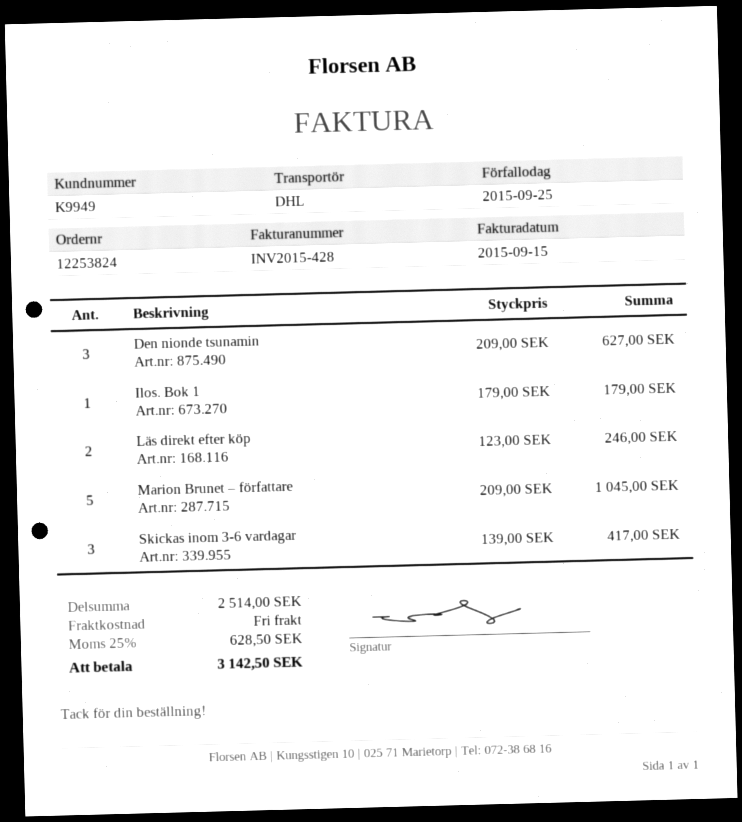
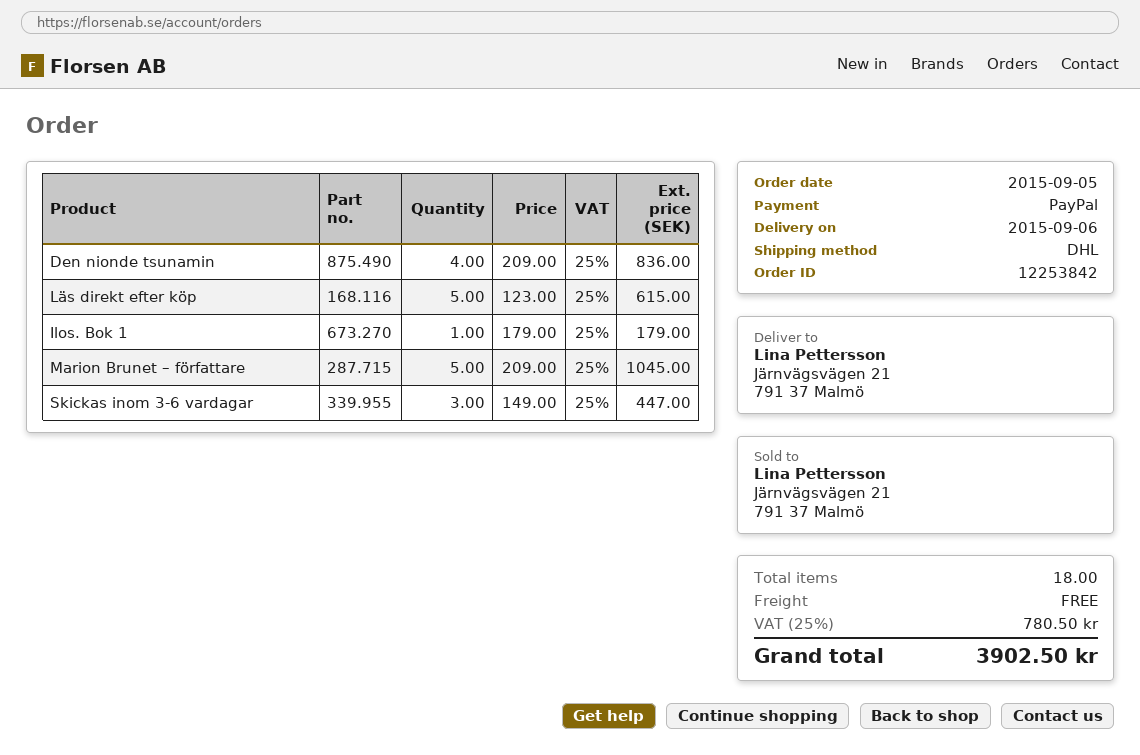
order number: 12253824 -> 12253842
Den nionde tsunamin: 3 x 209.00 = 627.00 -> 4 x 209.00 = 836.00
Läs direkt efter köp: 2 x 123.00 = 246.00 -> 5 x 123.00 = 615.00
Skickas inom 3-6 vardagar: 3 x 139.00 = 417.00 -> 3 x 149.00 = 447.00
tax: 25% = 628.50 -> 25% = 780.50
total: 3142.50 -> 3902.50

